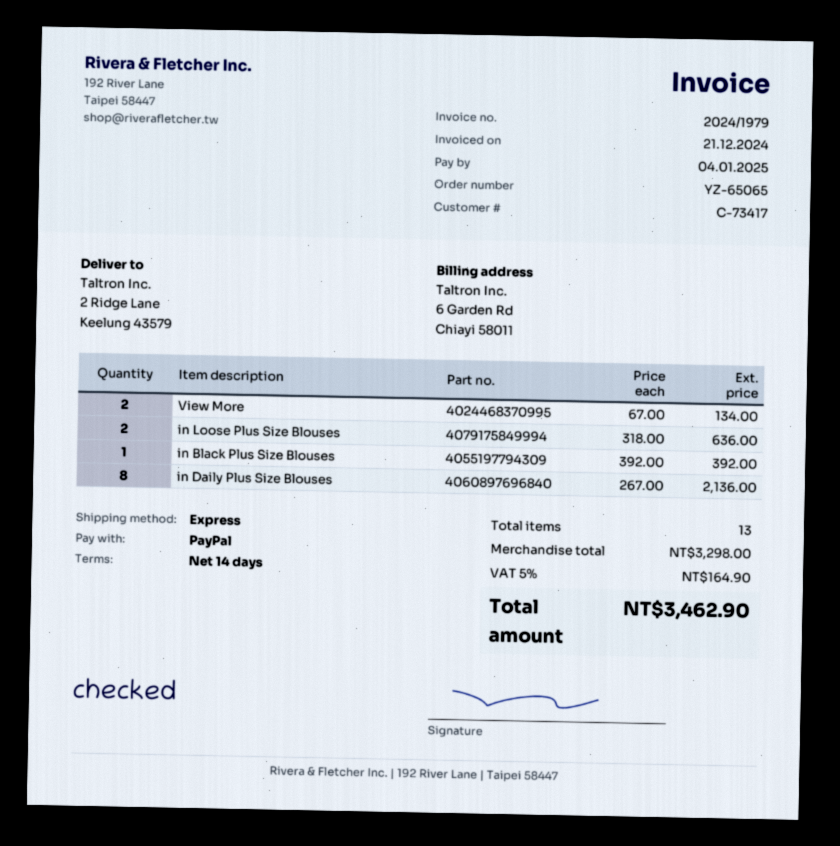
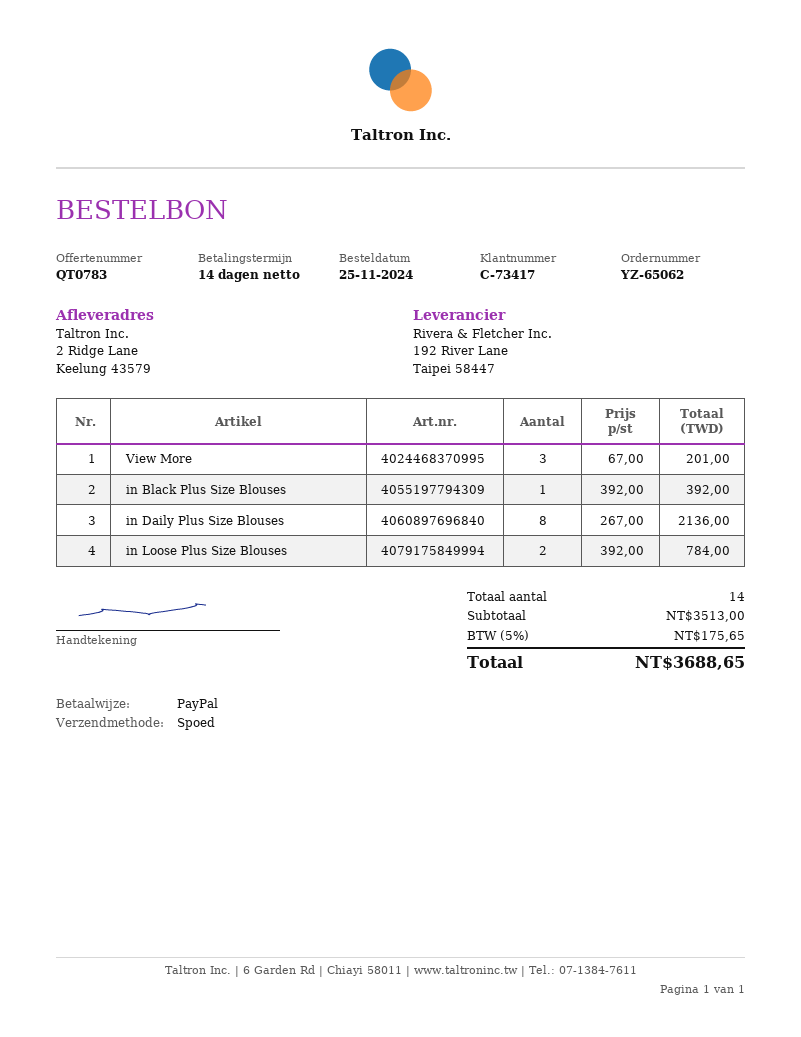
order number: YZ-65065 -> YZ-65062
View More: 2 x 67.00 = 134.00 -> 3 x 67.00 = 201.00
in Loose Plus Size Blouses: 2 x 318.00 = 636.00 -> 2 x 392.00 = 784.00
total quantity: 13 -> 14
subtotal: 3298.00 -> 3513.00
tax: 5% = 164.90 -> 5% = 175.65
total: 3462.90 -> 3688.65

